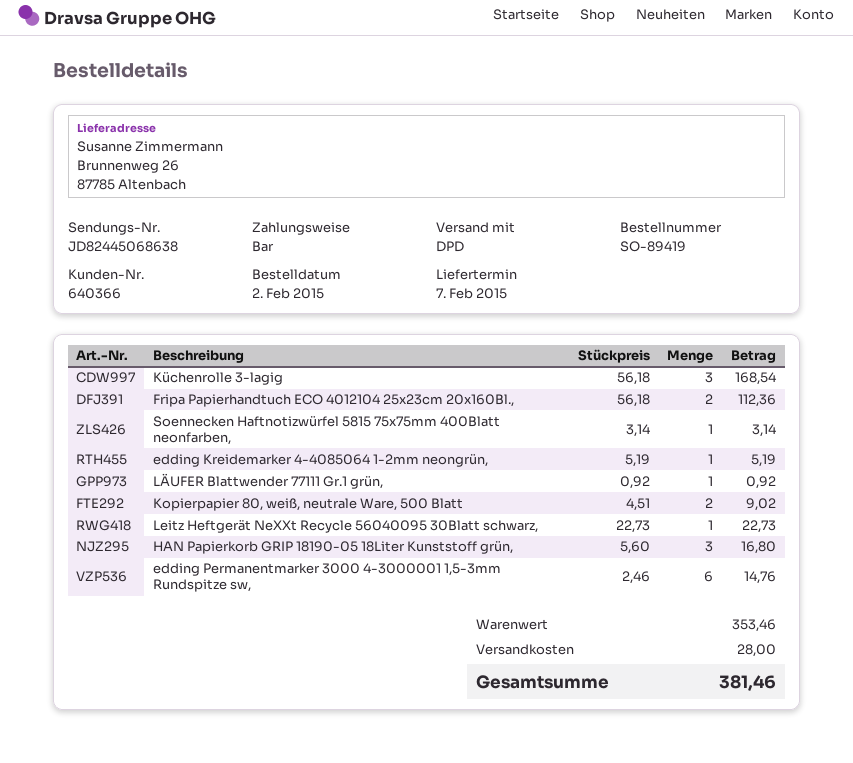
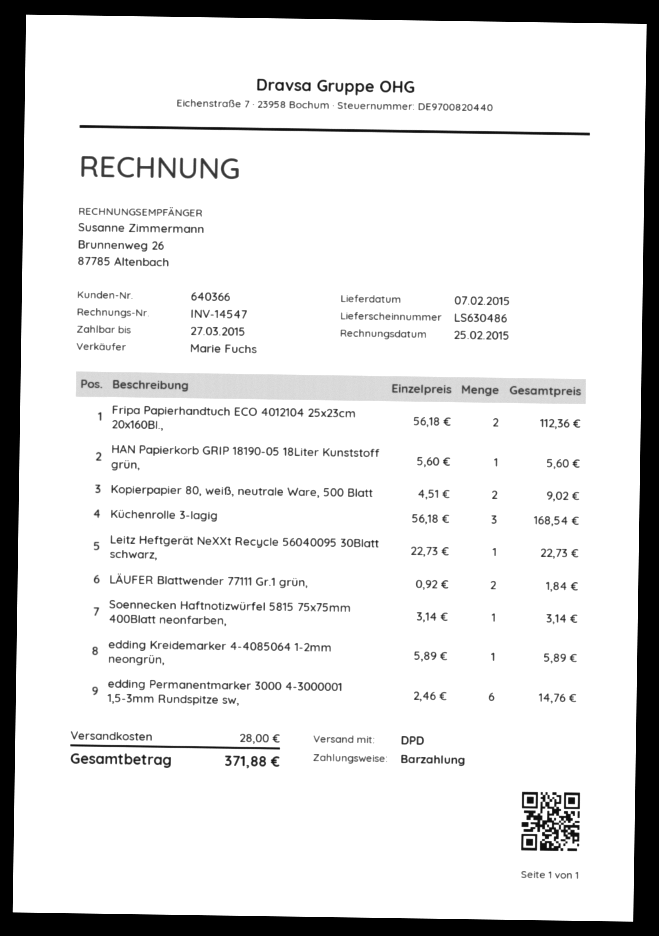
edding Kreidemarker 4-4085064 1-2mm neongrün,: 1 x 5.19 = 5.19 -> 1 x 5.89 = 5.89
LÄUFER Blattwender 77111 Gr.1 grün,: 1 x 0.92 = 0.92 -> 2 x 0.92 = 1.84
HAN Papierkorb GRIP 18190-05 18Liter Kunststoff grün,: 3 x 5.60 = 16.80 -> 1 x 5.60 = 5.60
total: 381.46 -> 371.88

